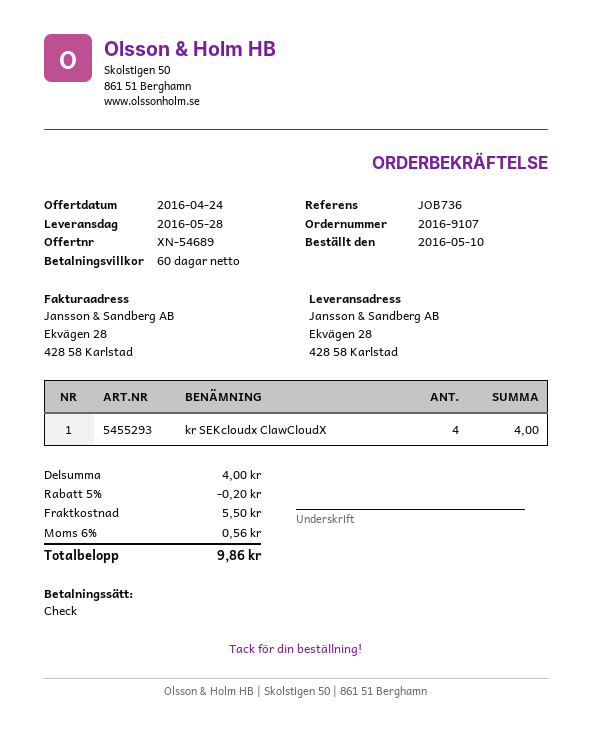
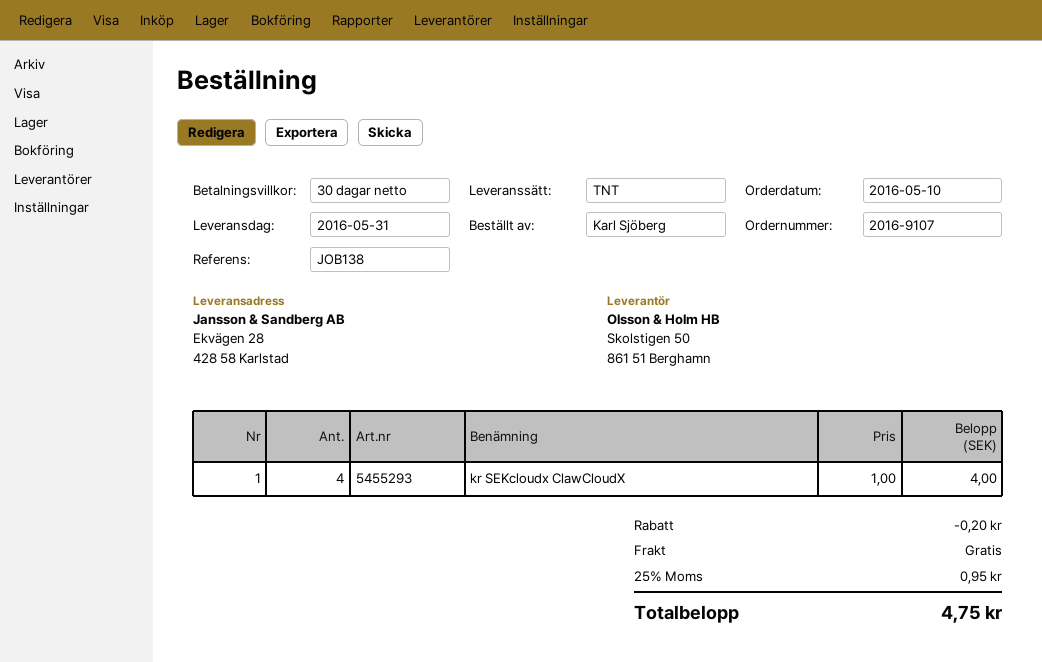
delivery date: 2016-05-28 -> 2016-05-31
payment terms: 60 days -> 30 days
reference: JOB736 -> JOB138
shipping: 5.50 -> 0.00
tax: 6% = 0.56 -> 25% = 0.95
total: 9.86 -> 4.75

